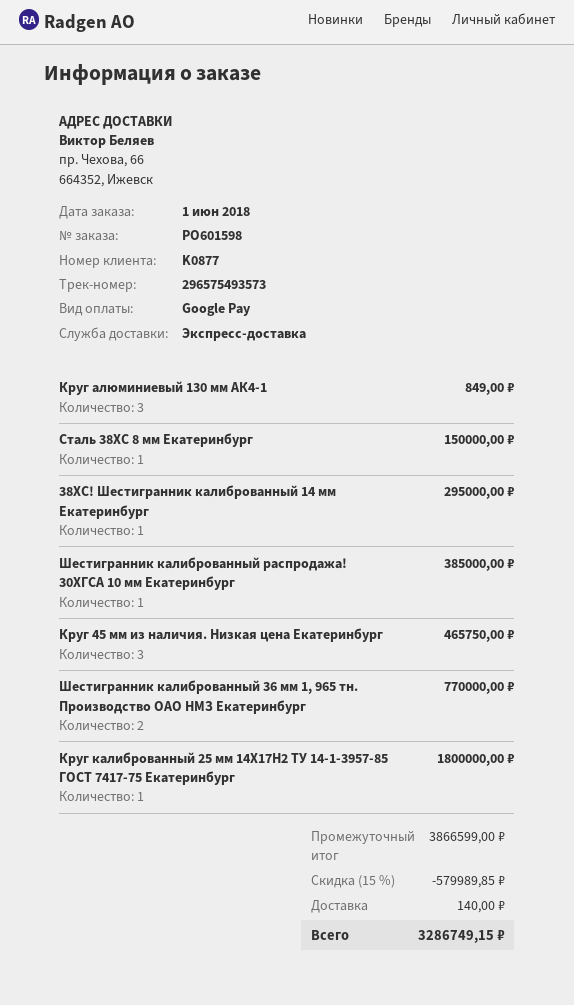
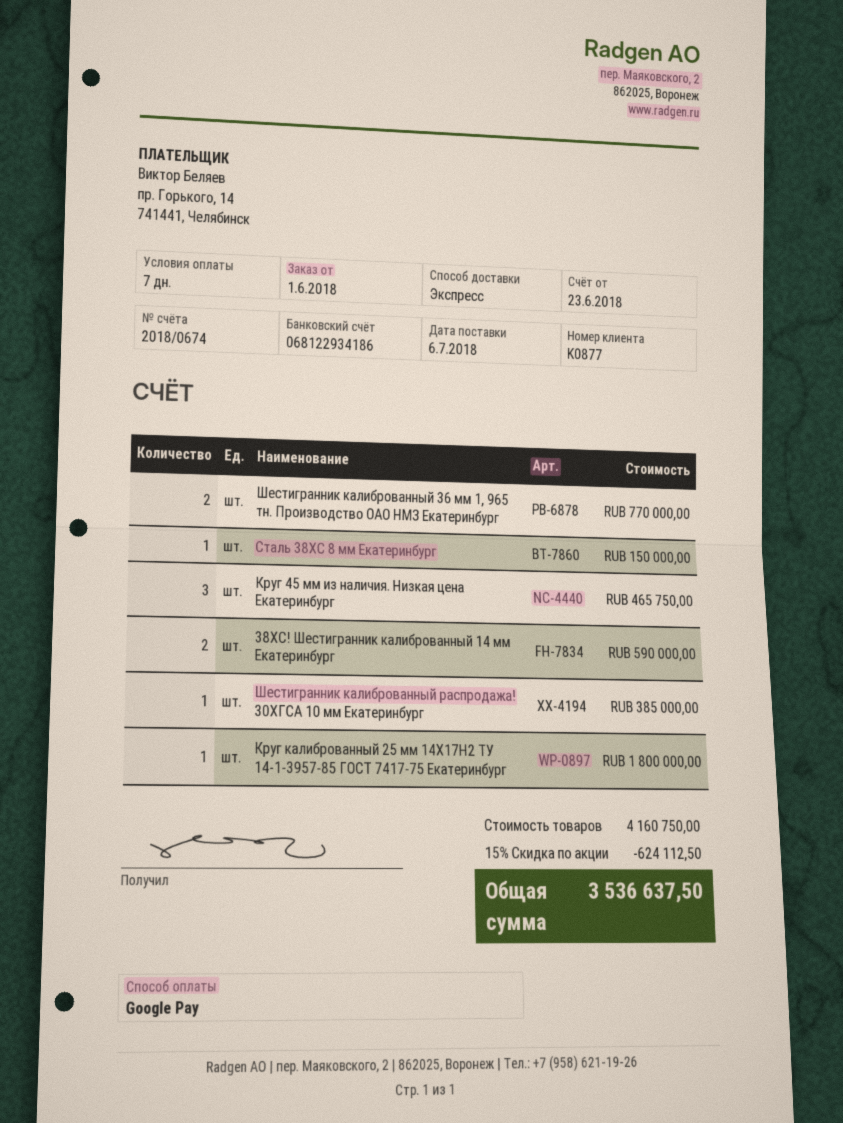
Круг алюминиевый 130 мм АК4-1: 3 for 849.00 -> none
38ХС! Шестигранник калиброванный 14 мм Екатеринбург: 1 for 295000.00 -> 2 for 590000.00
subtotal: 3866599.00 -> 4160750.00
discount: 15% = 579989.85 -> 15% = 624112.50
shipping: 140.00 -> none
total: 3286749.15 -> 3536637.50

